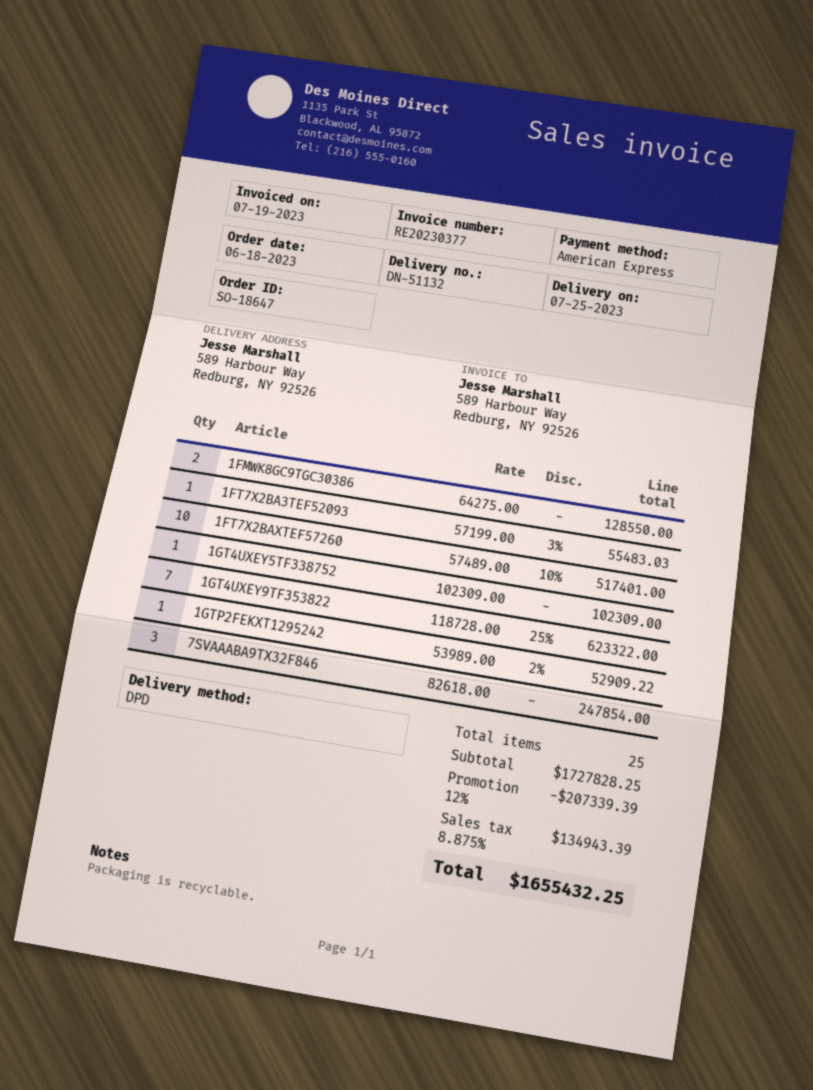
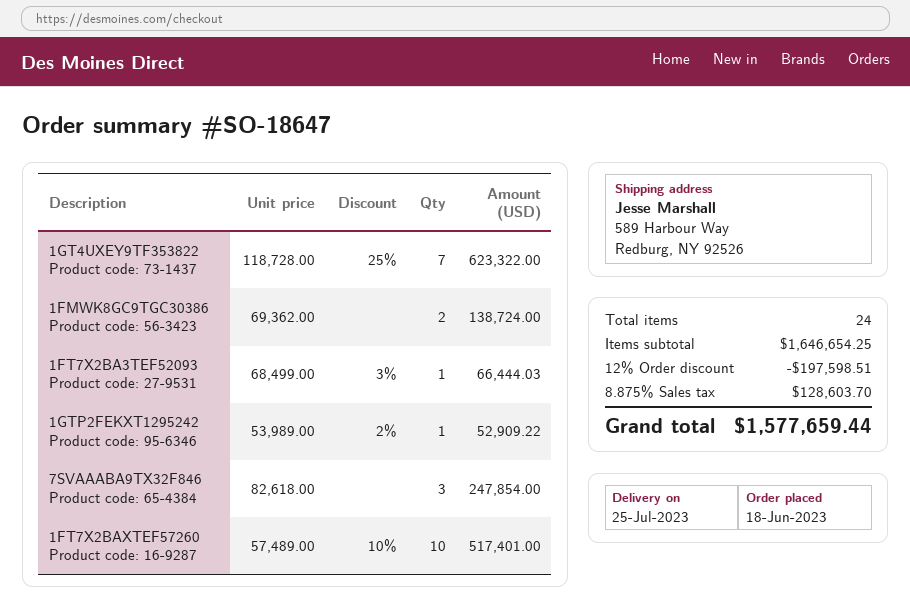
1FMWK8GC9TGC30386: 2 x 64275.00 = 128550.00 -> 2 x 69362.00 = 138724.00
1FT7X2BA3TEF52093: 1 x 57199.00 - 3% = 55483.03 -> 1 x 68499.00 - 3% = 66444.03
1GT4UXEY5TF338752: 1 x 102309.00 = 102309.00 -> none
total quantity: 25 -> 24
subtotal: 1727828.25 -> 1646654.25
discount: 12% = 207339.39 -> 12% = 197598.51
tax: 8.875% = 134943.39 -> 8.875% = 128603.70
total: 1655432.25 -> 1577659.44

